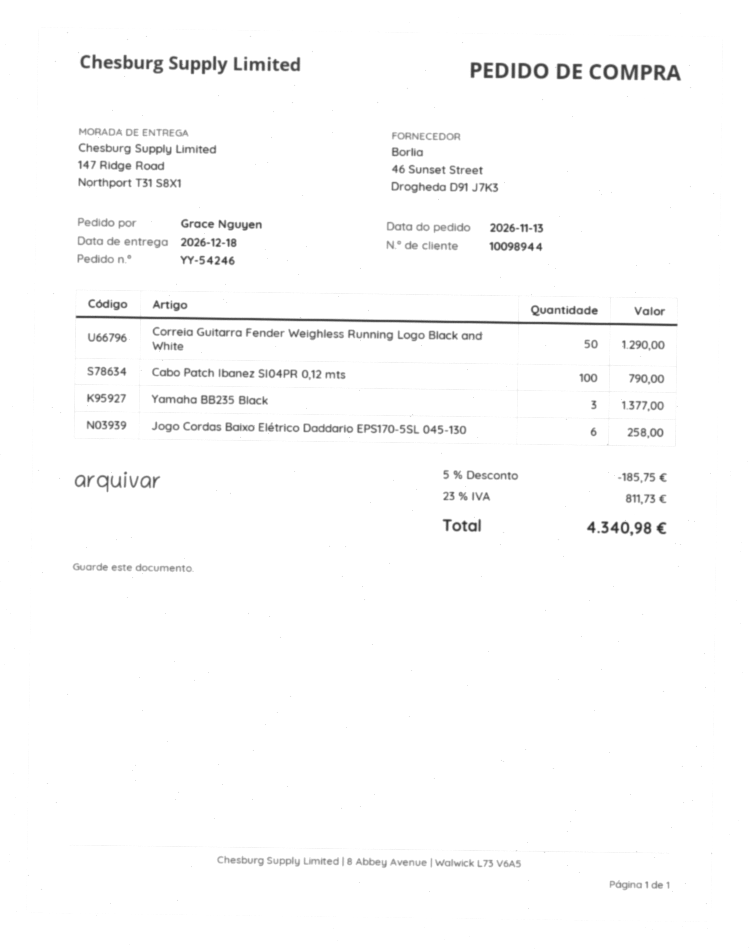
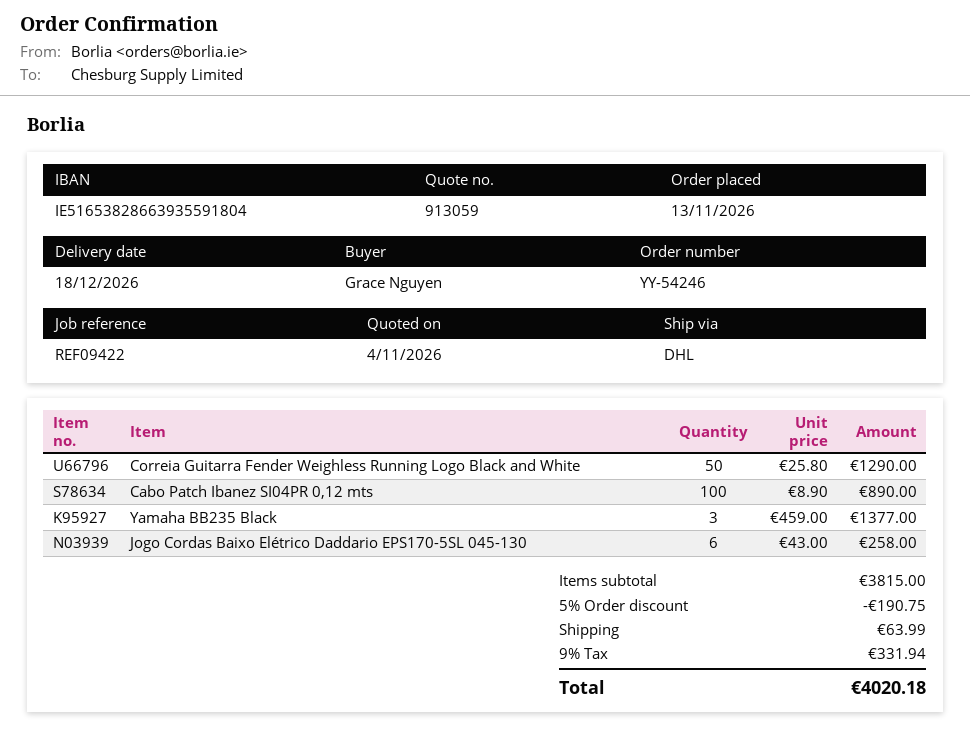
Cabo Patch Ibanez SI04PR 0,12 mts: 100 for 790.00 -> 100 for 890.00
discount: 5% = 185.75 -> 5% = 190.75
shipping: none -> 63.99
tax: 23% = 811.73 -> 9% = 331.94
total: 4340.98 -> 4020.18

